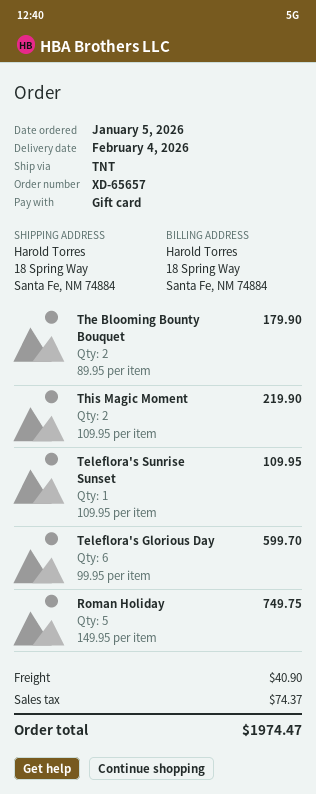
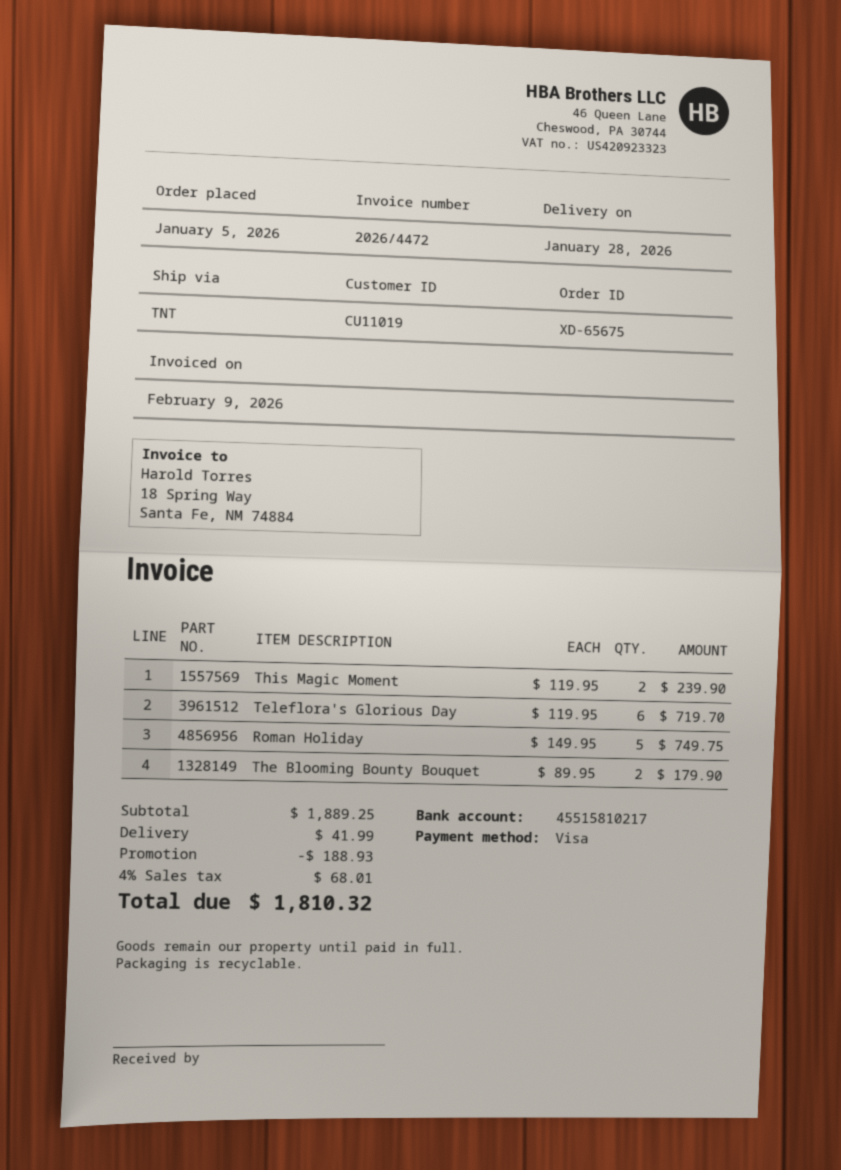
order number: XD-65657 -> XD-65675
delivery date: 2026-02-04 -> 2026-01-28
payment method: gift card -> Visa
This Magic Moment: 2 x 109.95 = 219.90 -> 2 x 119.95 = 239.90
Teleflora's Sunrise Sunset: 1 x 109.95 = 109.95 -> none
Teleflora's Glorious Day: 6 x 99.95 = 599.70 -> 6 x 119.95 = 719.70
discount: none -> 188.93
shipping: 40.90 -> 41.99
tax: 74.37 -> 68.01
total: 1974.47 -> 1810.32

